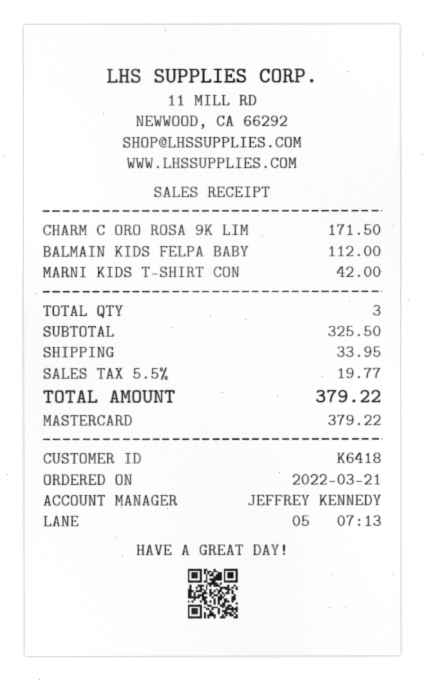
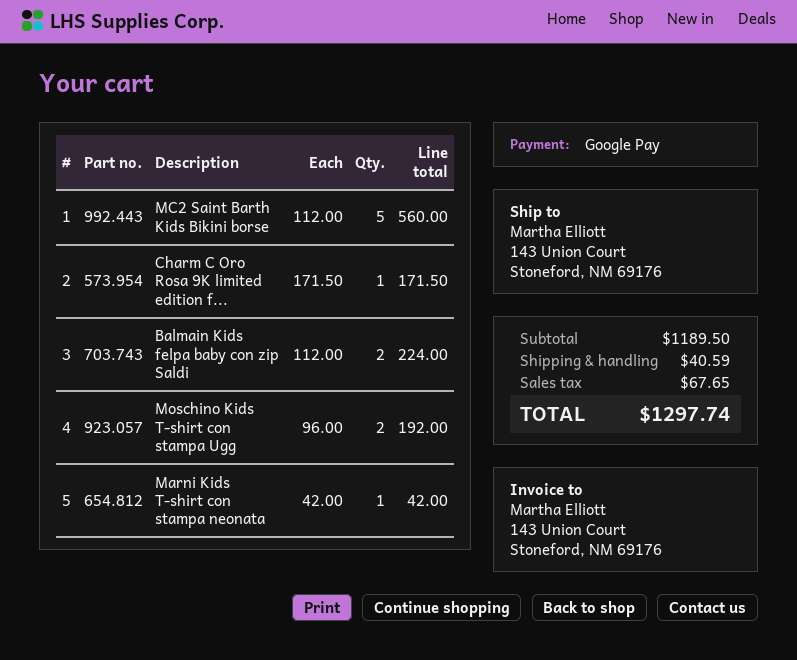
payment method: Mastercard -> Google Pay
BALMAIN KIDS FELPA BABY: 1 x 112.00 = 112.00 -> 2 x 112.00 = 224.00
MC2 Saint Barth Kids Bikini borse: none -> 5 x 112.00 = 560.00
Moschino Kids T-shirt con stampa Ugg: none -> 2 x 96.00 = 192.00
subtotal: 325.50 -> 1189.50
shipping: 33.95 -> 40.59
tax: 19.77 -> 67.65
total: 379.22 -> 1297.74

